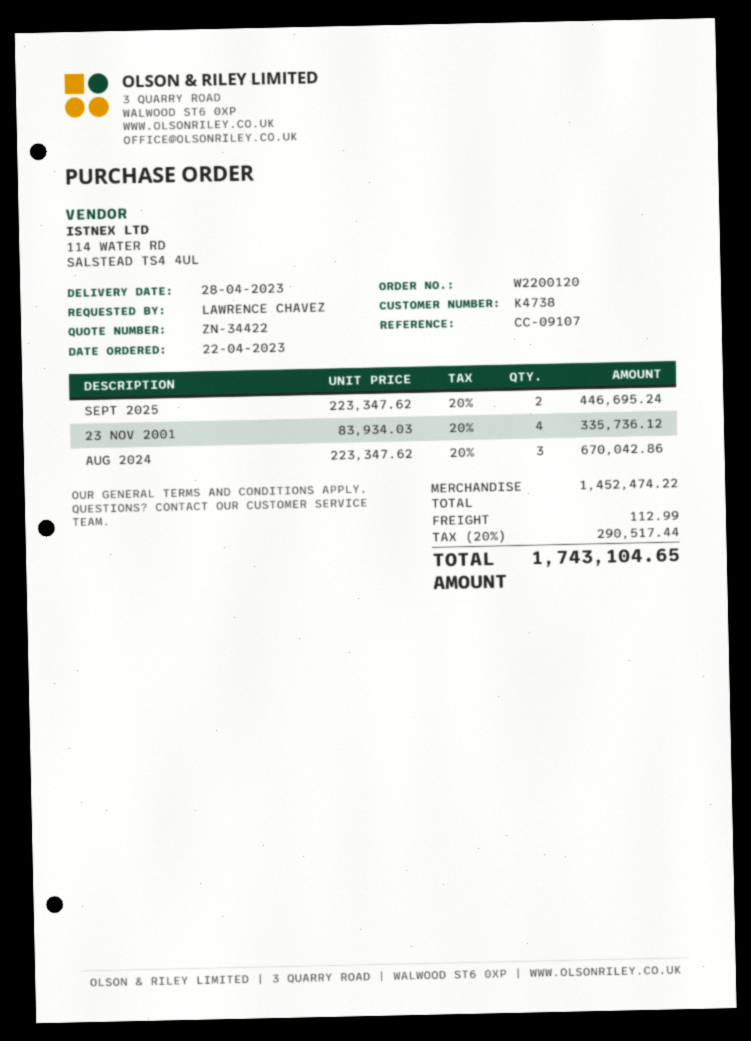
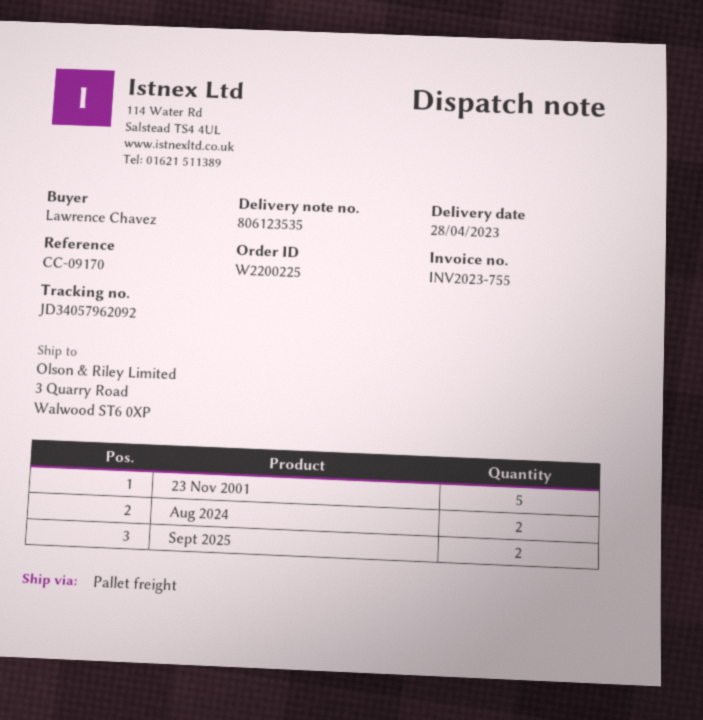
order number: W2200120 -> W2200225
reference: CC-09107 -> CC-09170
23 NOV 2001: 4 -> 5
AUG 2024: 3 -> 2

